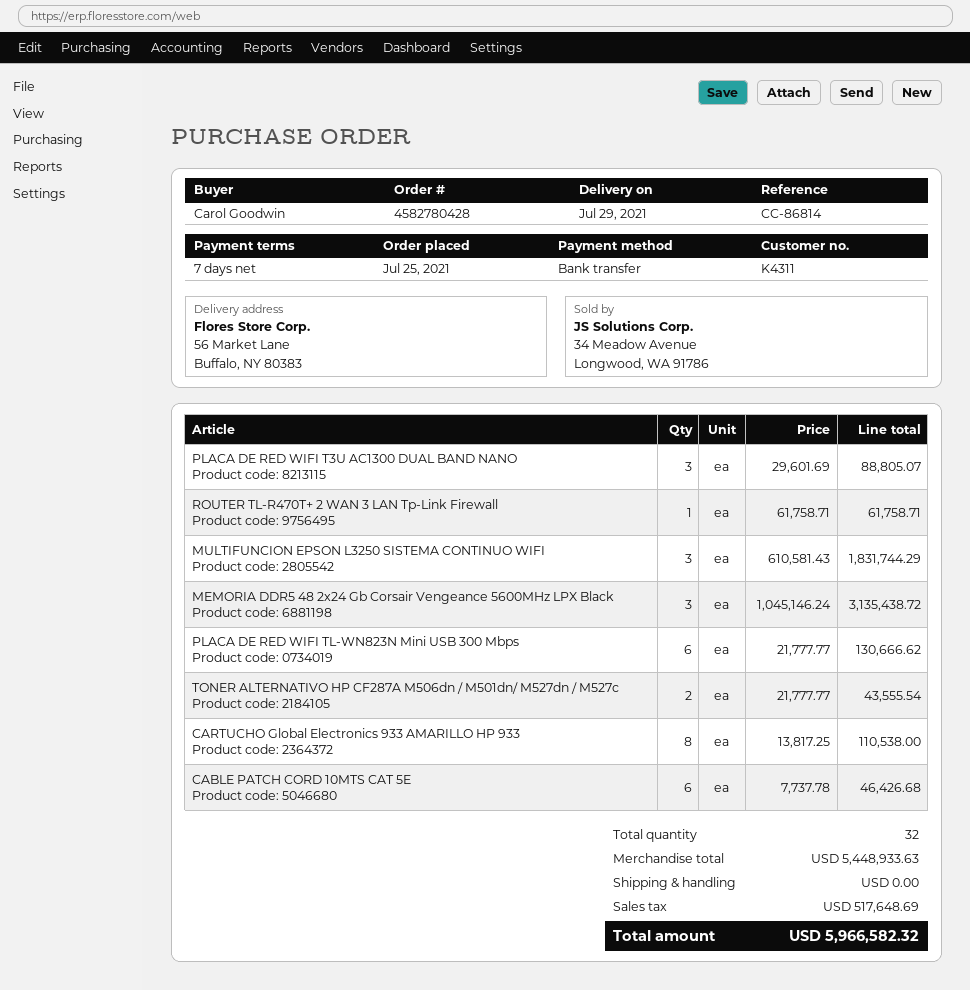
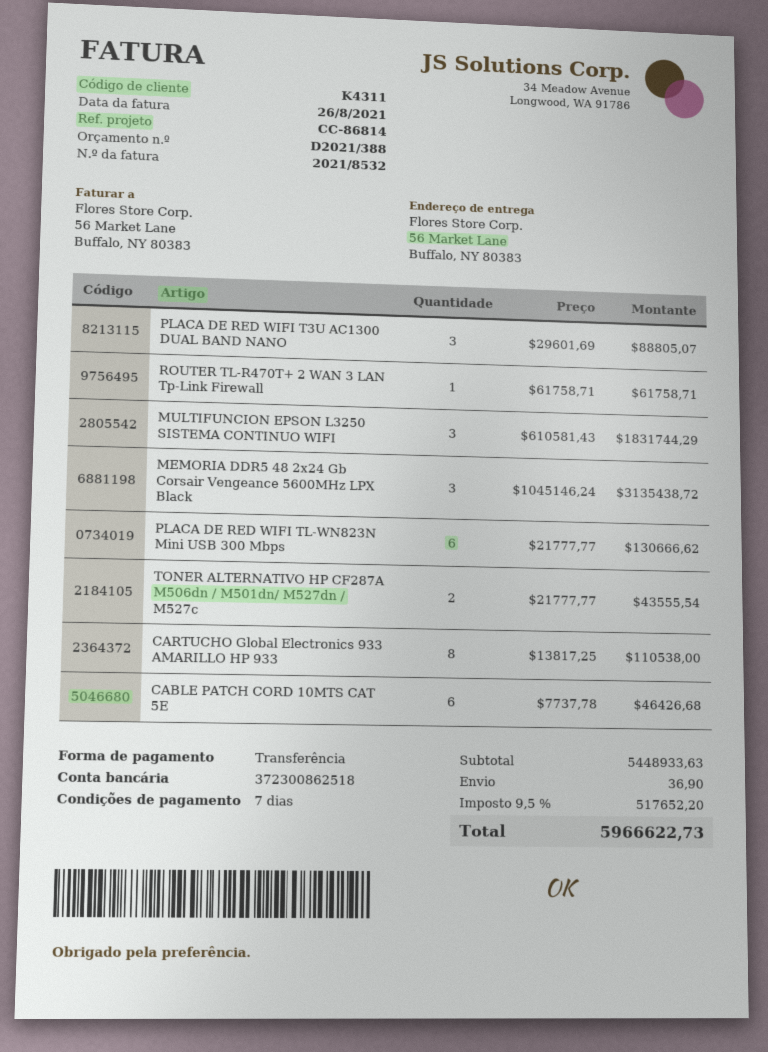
shipping: 0.00 -> 36.90
tax: 517648.69 -> 517652.20
total: 5966582.32 -> 5966622.73

